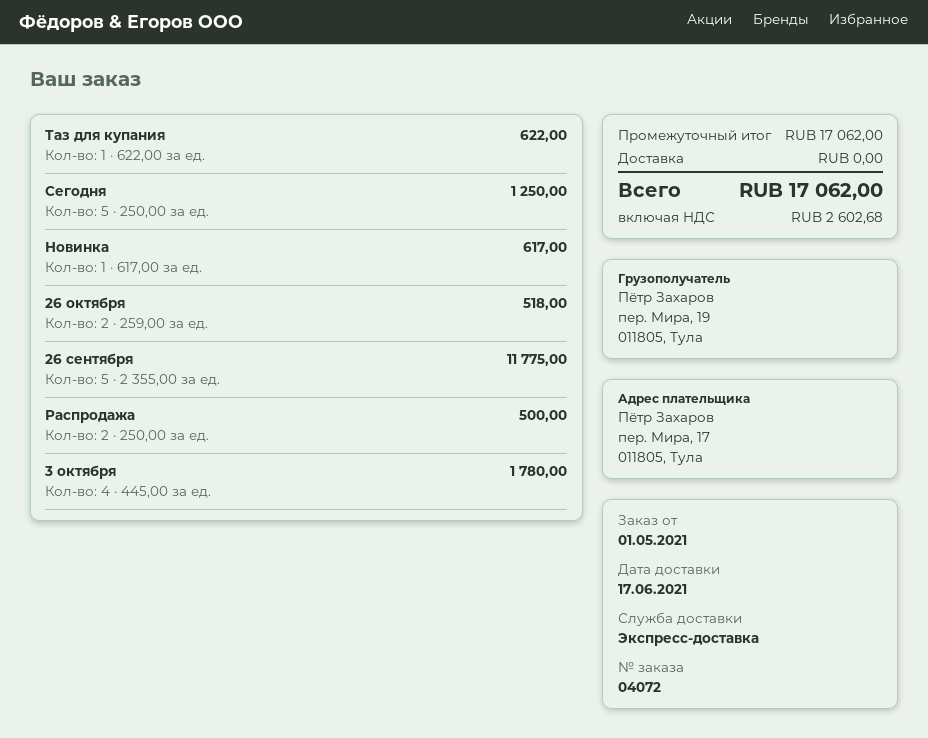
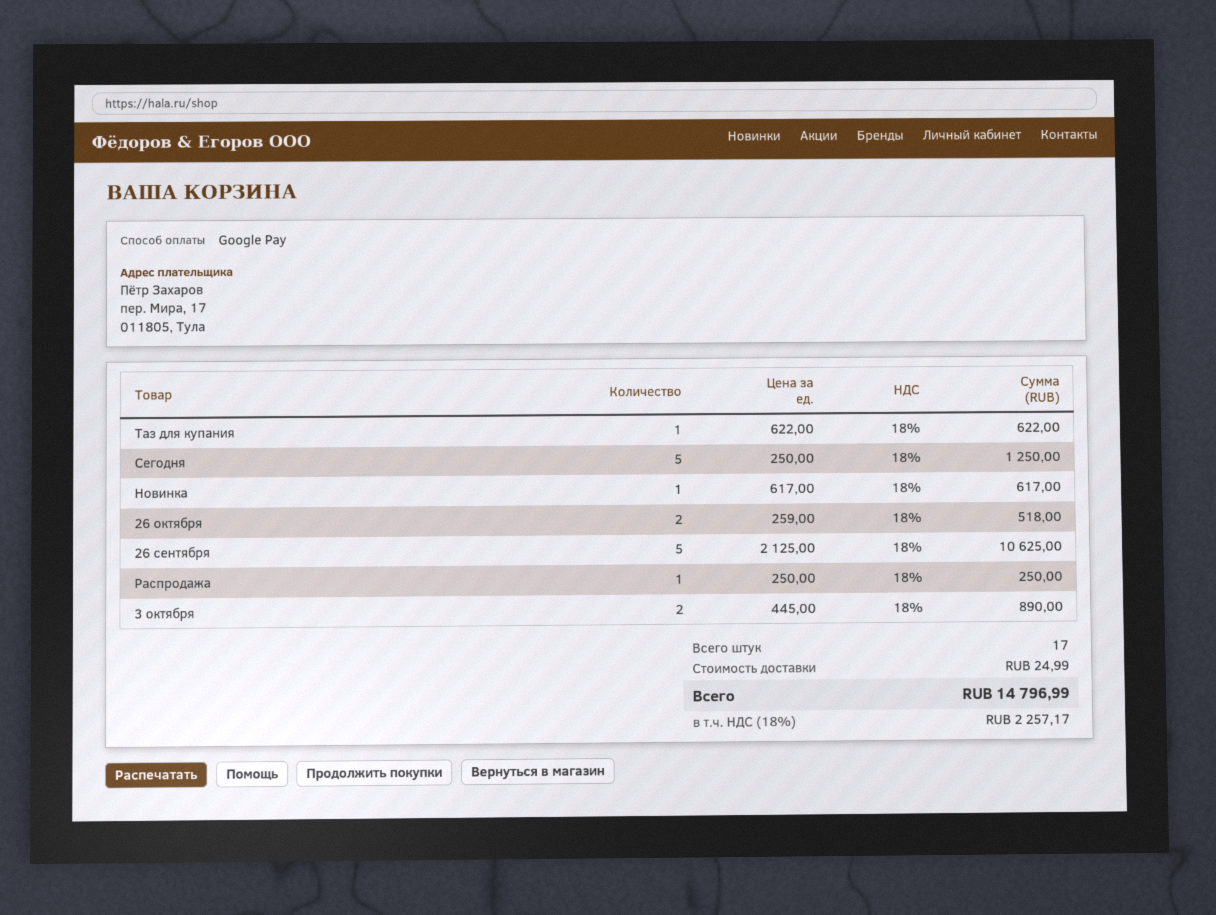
26 сентября: 5 x 2355.00 = 11775.00 -> 5 x 2125.00 = 10625.00
Распродажа: 2 x 250.00 = 500.00 -> 1 x 250.00 = 250.00
3 октября: 4 x 445.00 = 1780.00 -> 2 x 445.00 = 890.00
shipping: 0.00 -> 24.99
tax: 2602.68 -> 2257.17
total: 17062.00 -> 14796.99

